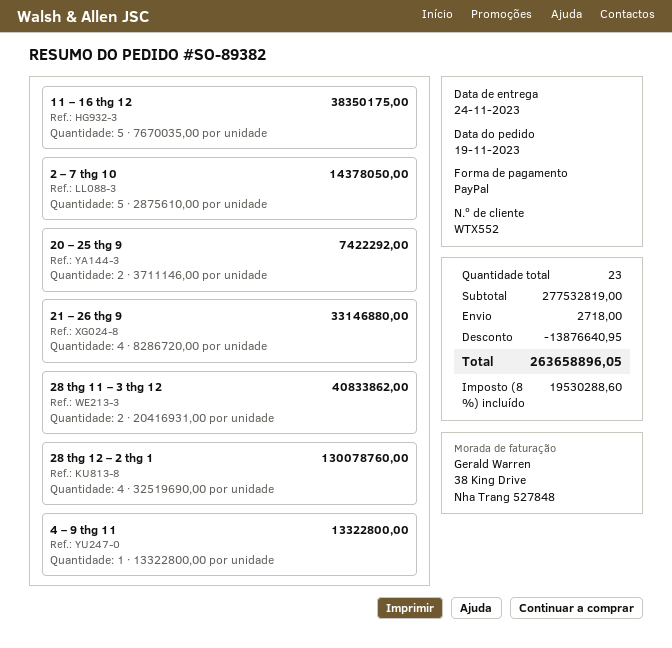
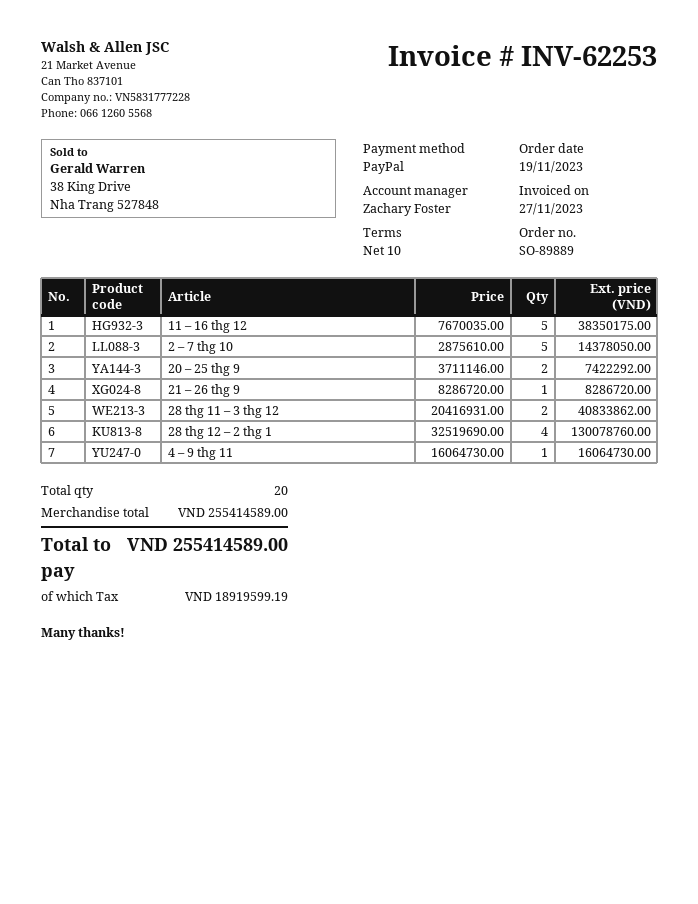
order number: SO-89382 -> SO-89889
21 – 26 thg 9: 4 x 8286720.00 = 33146880.00 -> 1 x 8286720.00 = 8286720.00
4 – 9 thg 11: 1 x 13322800.00 = 13322800.00 -> 1 x 16064730.00 = 16064730.00
total quantity: 23 -> 20
subtotal: 277532819.00 -> 255414589.00
discount: 13876640.95 -> none
shipping: 2718.00 -> none
tax: 19530288.60 -> 18919599.19
total: 263658896.05 -> 255414589.00

